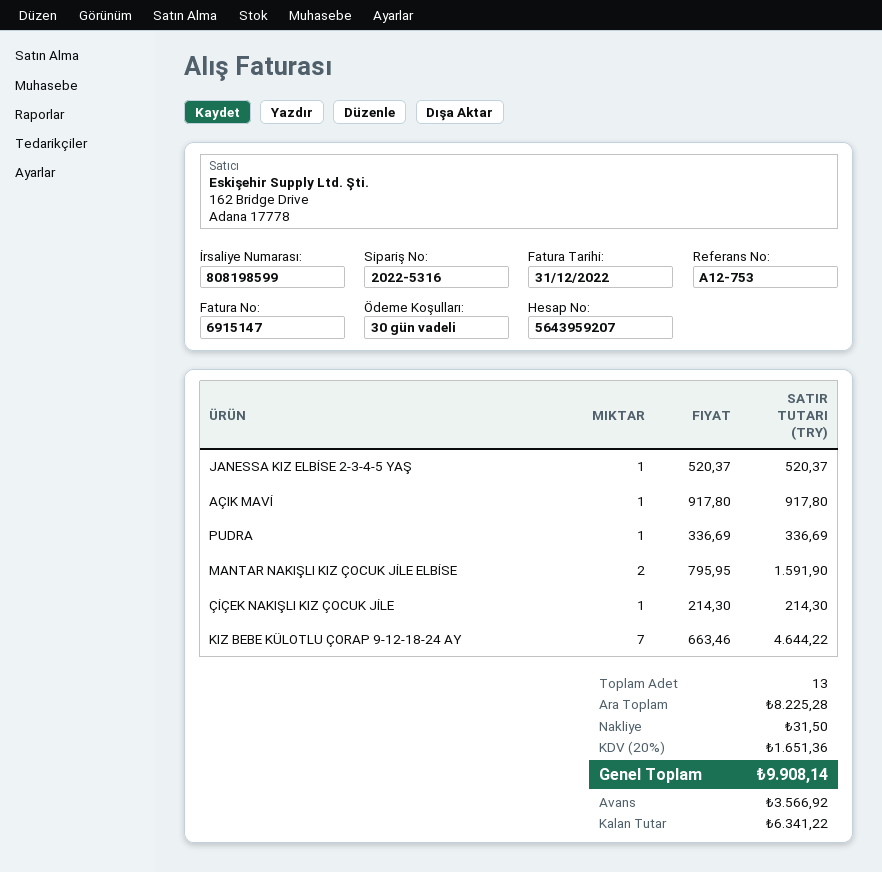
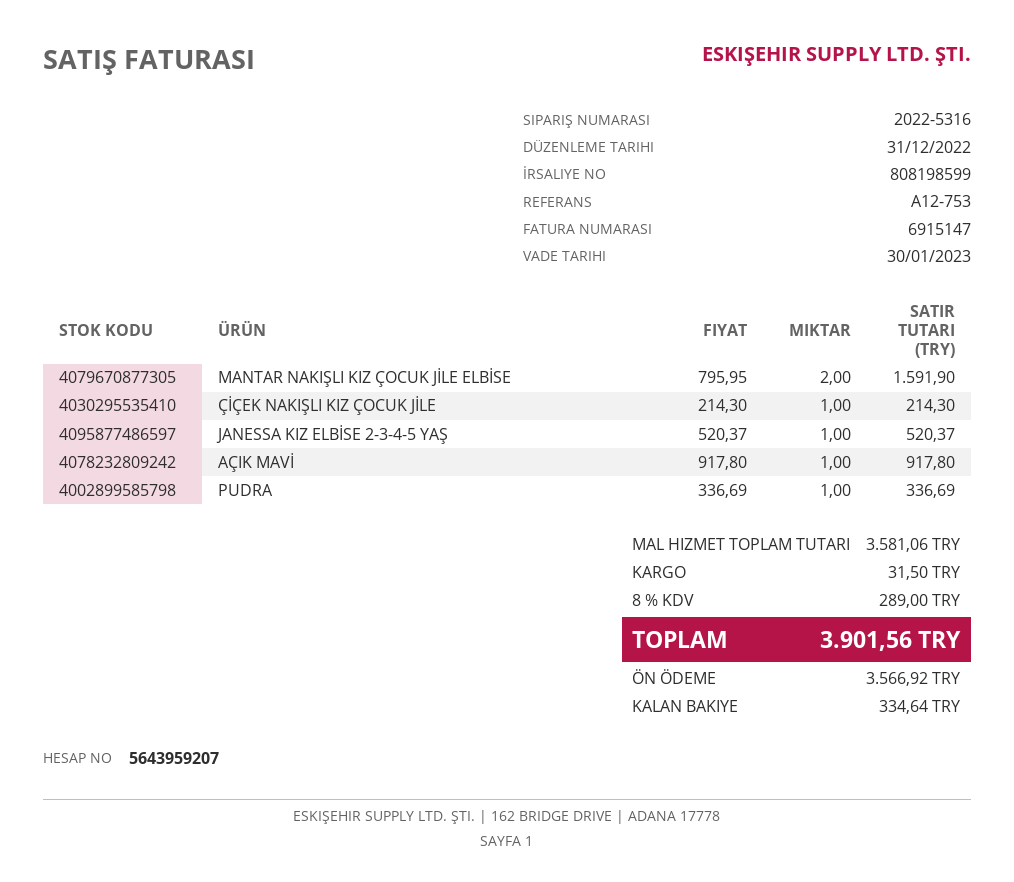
KIZ BEBE KÜLOTLU ÇORAP 9-12-18-24 AY: 7 x 663.46 = 4644.22 -> none
subtotal: 8225.28 -> 3581.06
tax: 20% = 1651.36 -> 8% = 289.00
total: 9908.14 -> 3901.56
balance: 6341.22 -> 334.64

